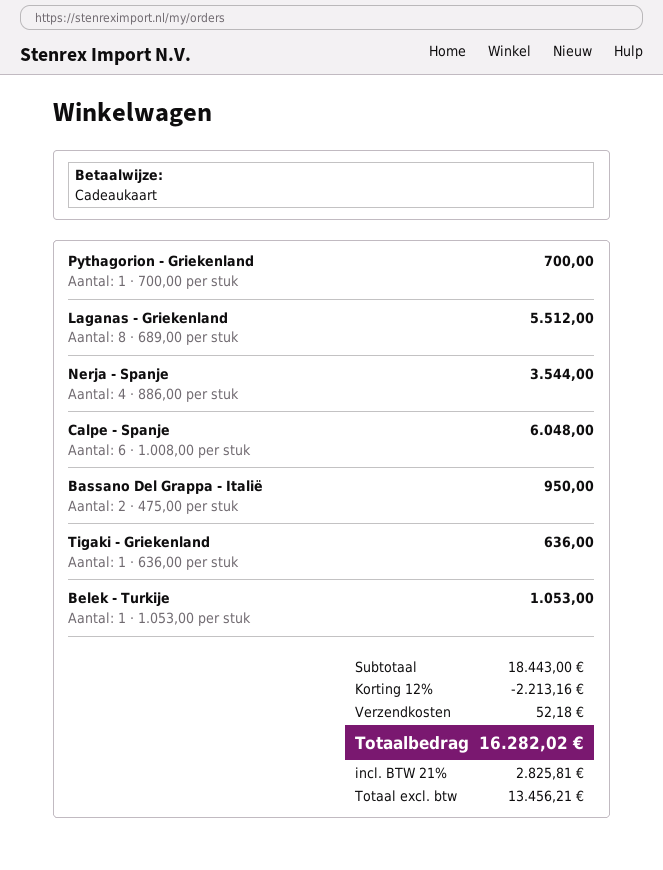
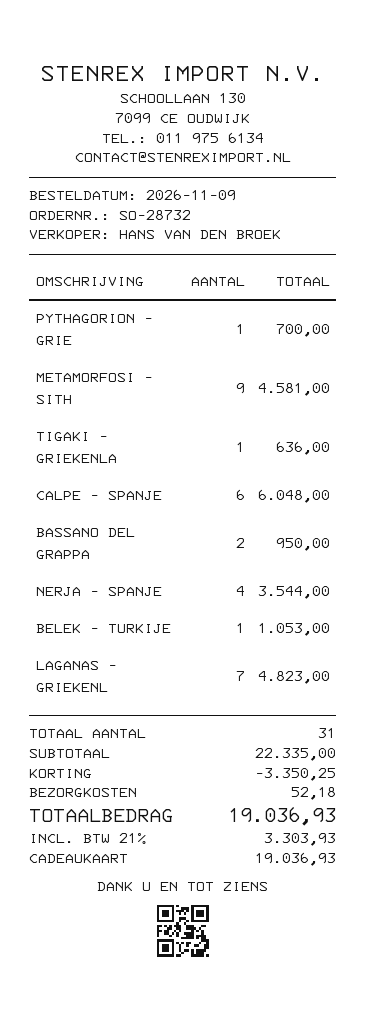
Laganas - Griekenland: 8 for 5512.00 -> 7 for 4823.00
METAMORFOSI - SITH: none -> 9 for 4581.00
subtotal: 18443.00 -> 22335.00
discount: 2213.16 -> 3350.25
tax: 21% = 2825.81 -> 21% = 3303.93
total: 16282.02 -> 19036.93

